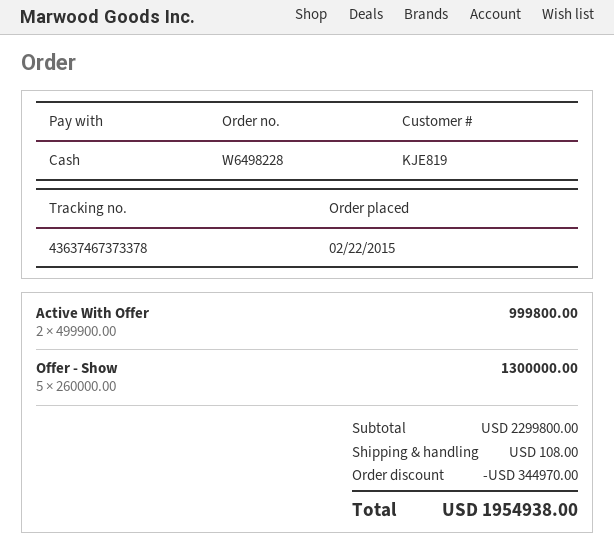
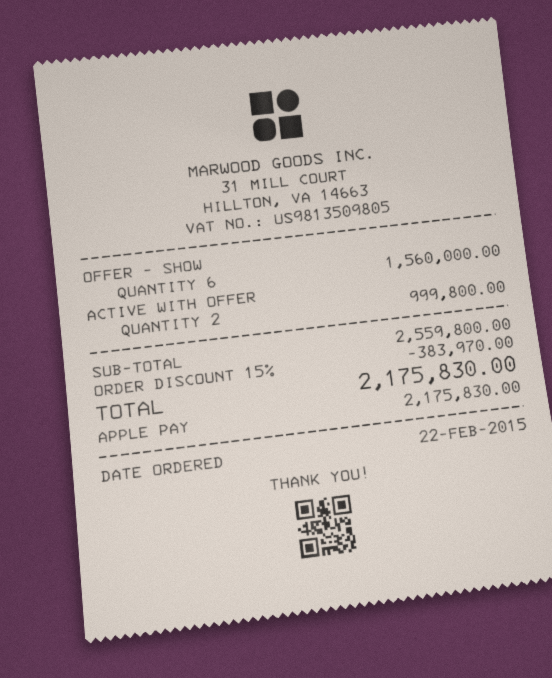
payment method: cash -> Apple Pay
Offer - Show: 5 for 1300000.00 -> 6 for 1560000.00
subtotal: 2299800.00 -> 2559800.00
discount: 344970.00 -> 383970.00
shipping: 108.00 -> none
total: 1954938.00 -> 2175830.00

